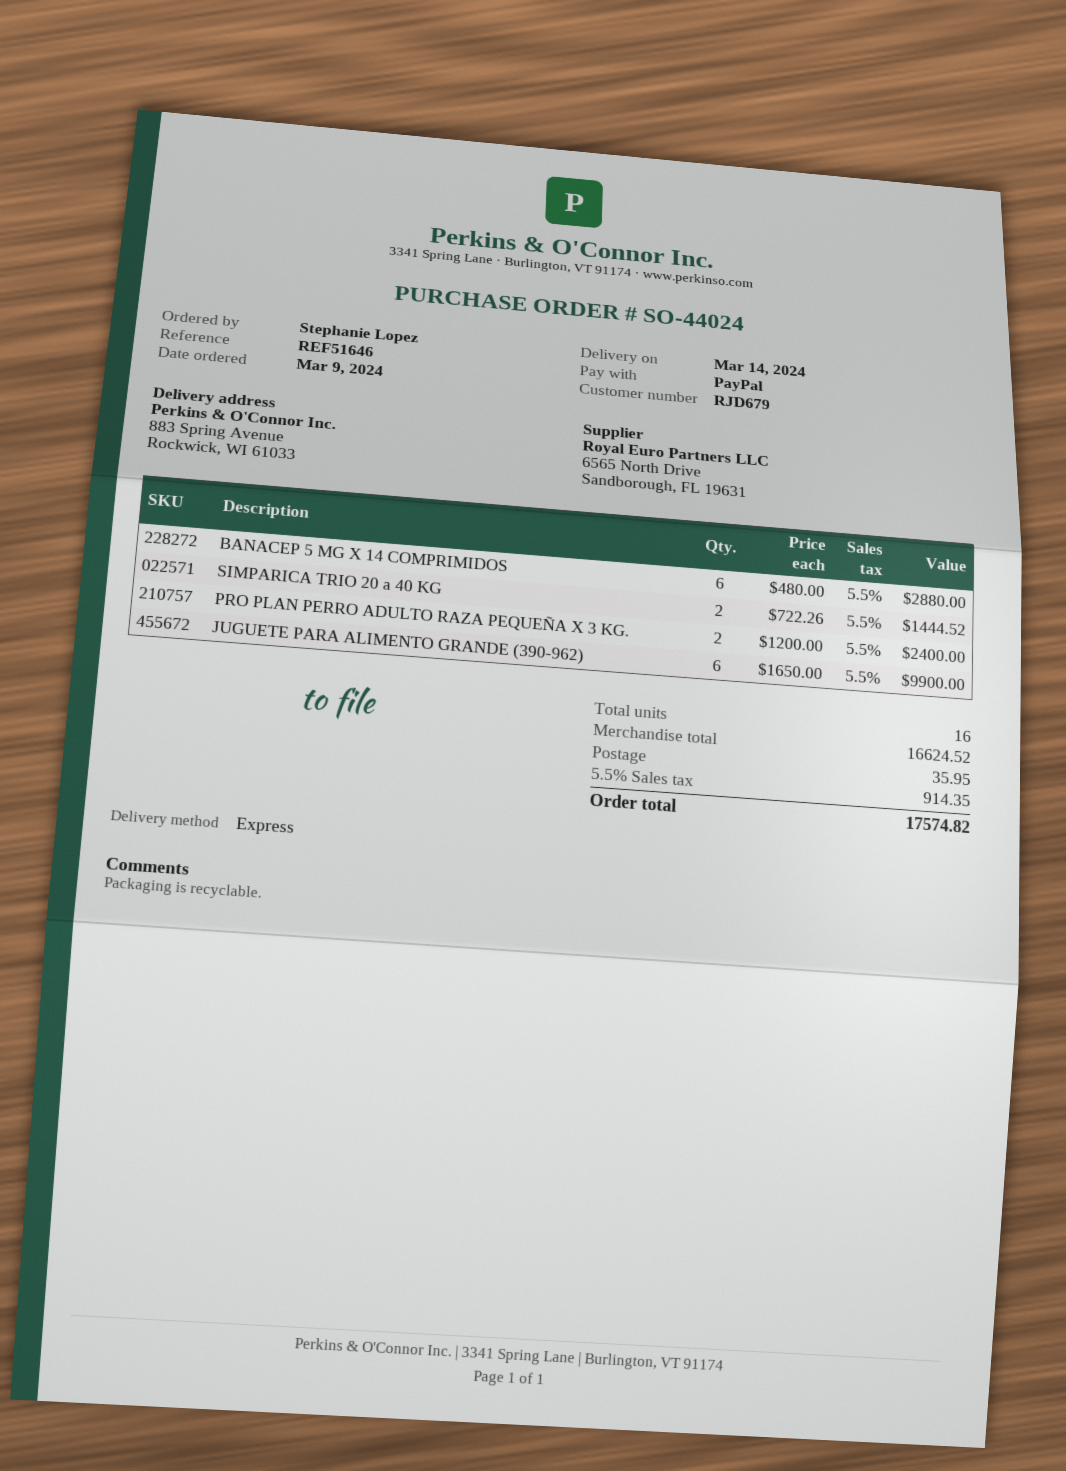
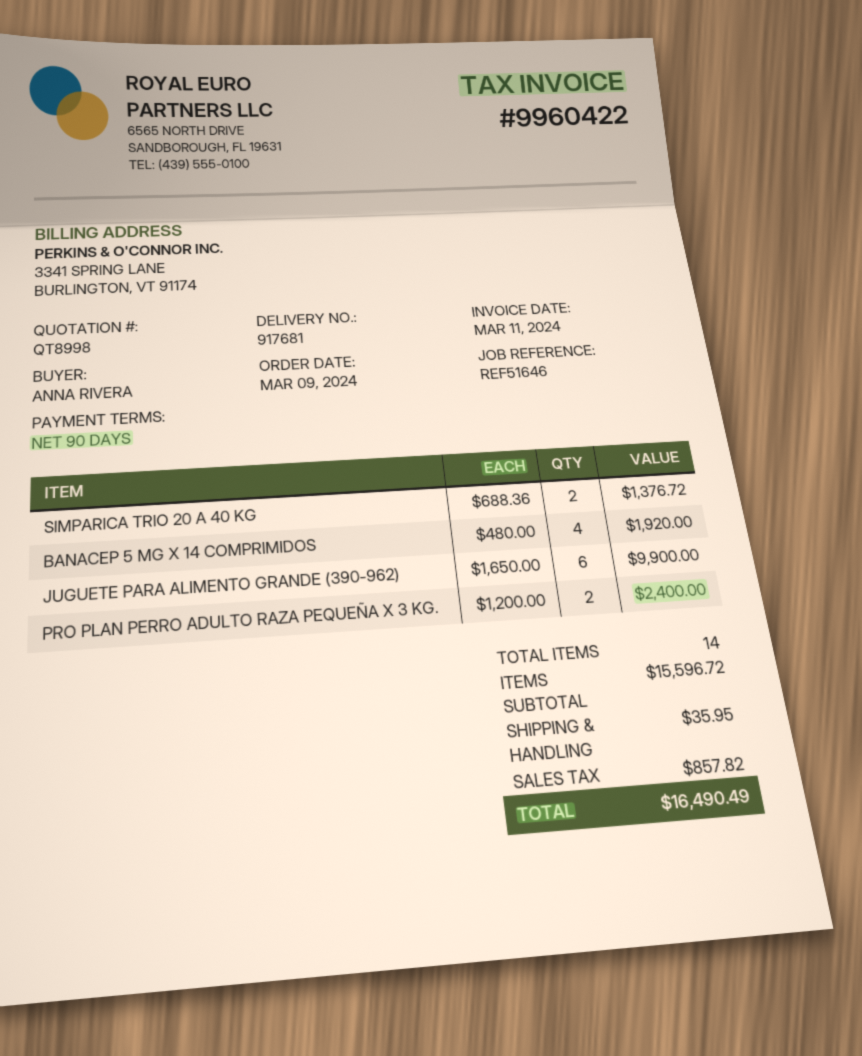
ordered by: Stephanie Lopez -> ANNA RIVERA
BANACEP 5 MG X 14 COMPRIMIDOS: 6 x 480.00 = 2880.00 -> 4 x 480.00 = 1920.00
SIMPARICA TRIO 20 a 40 KG: 2 x 722.26 = 1444.52 -> 2 x 688.36 = 1376.72
total quantity: 16 -> 14
subtotal: 16624.52 -> 15596.72
tax: 914.35 -> 857.82
total: 17574.82 -> 16490.49

